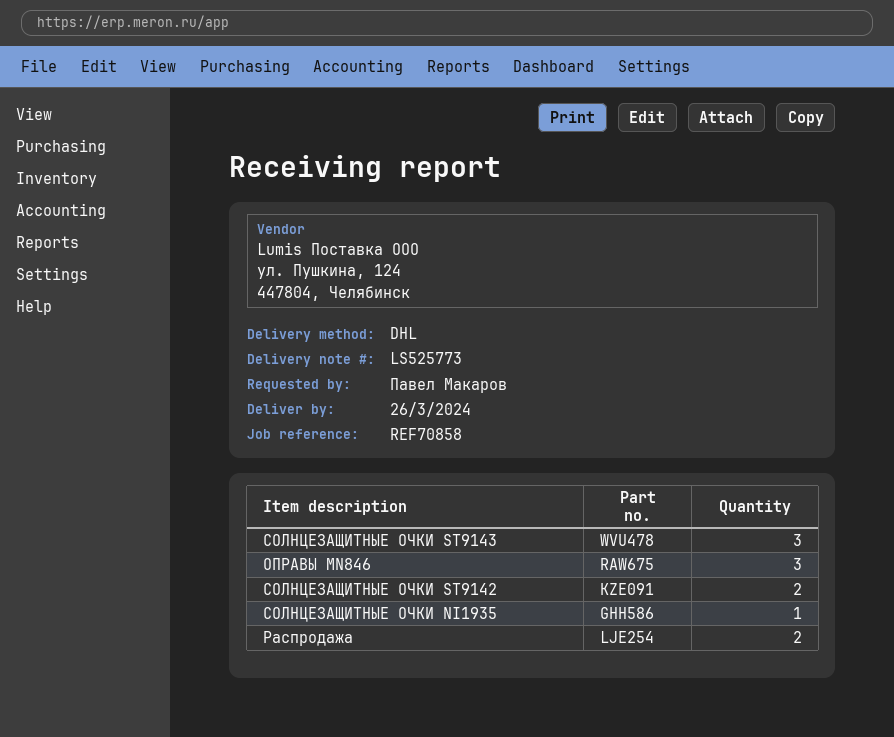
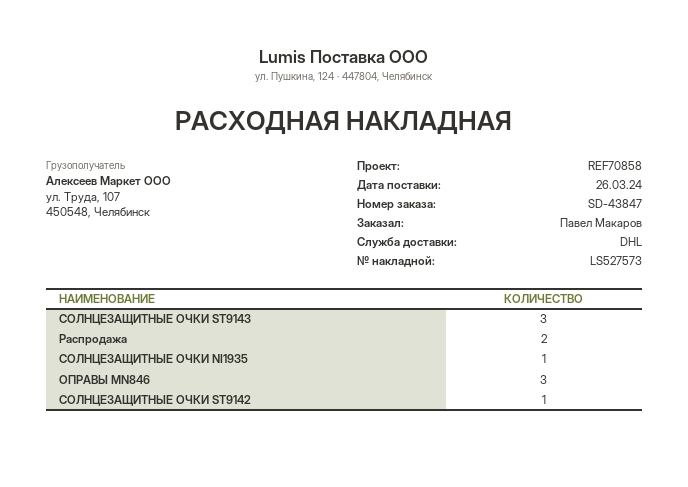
delivery note number: LS525773 -> LS527573
СОЛНЦЕЗАЩИТНЫЕ ОЧКИ ST9142: 2 -> 1

